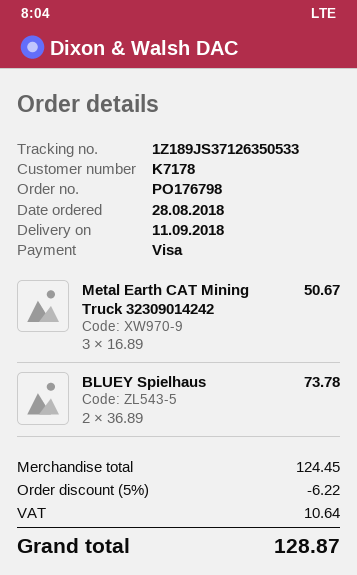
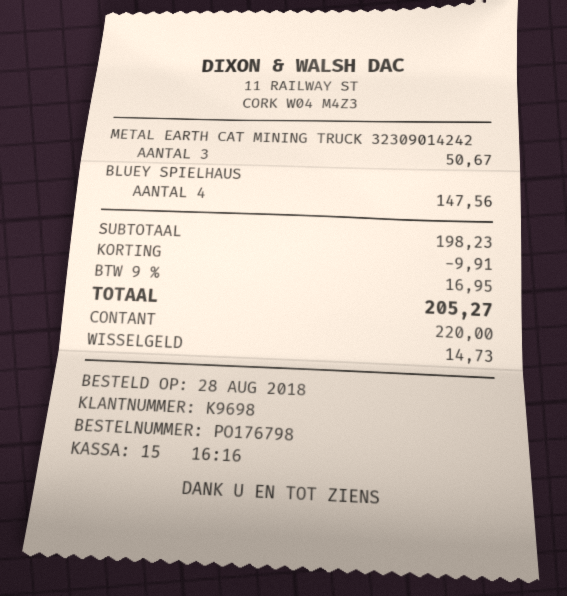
customer number: K7178 -> K9698
payment method: Visa -> cash
BLUEY Spielhaus: 2 for 73.78 -> 4 for 147.56
subtotal: 124.45 -> 198.23
discount: 6.22 -> 9.91
tax: 10.64 -> 16.95
total: 128.87 -> 205.27

